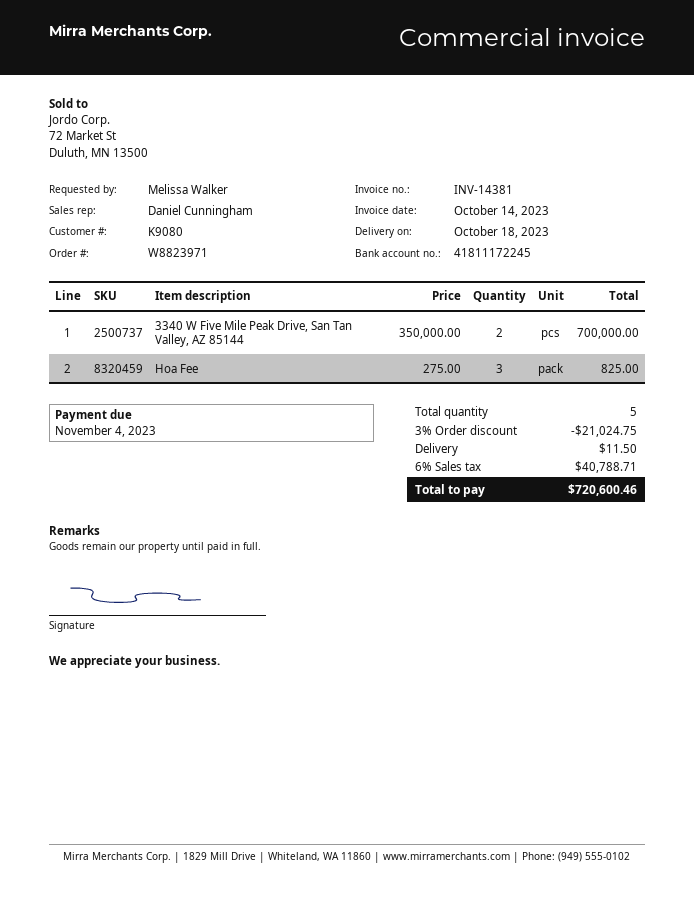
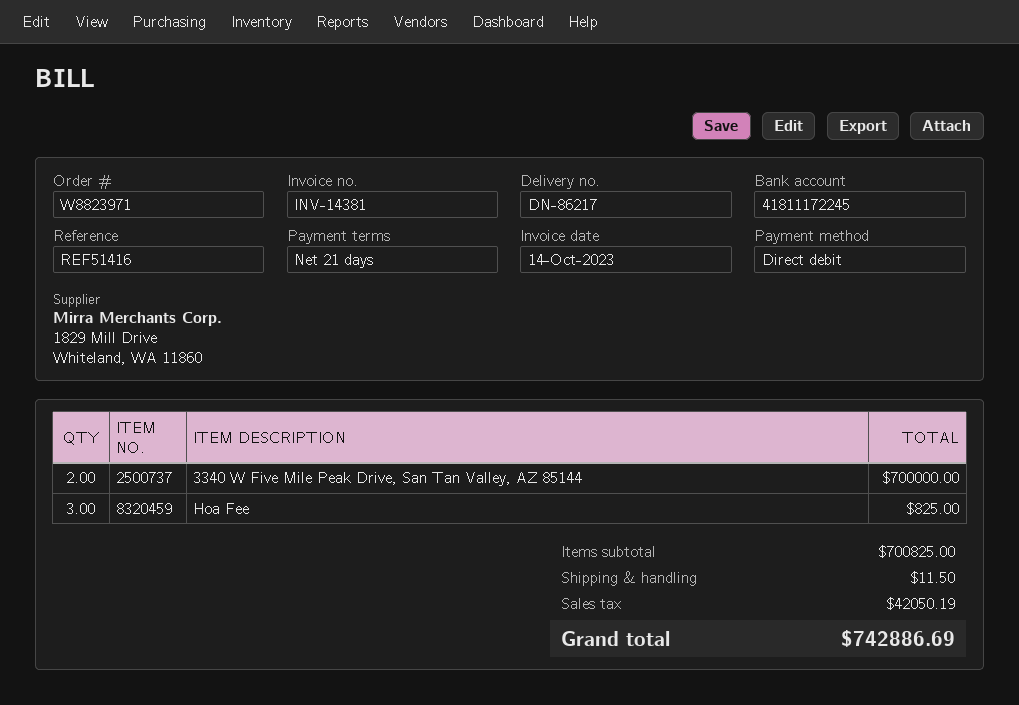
discount: 3% = 21024.75 -> none
tax: 40788.71 -> 42050.19
total: 720600.46 -> 742886.69

